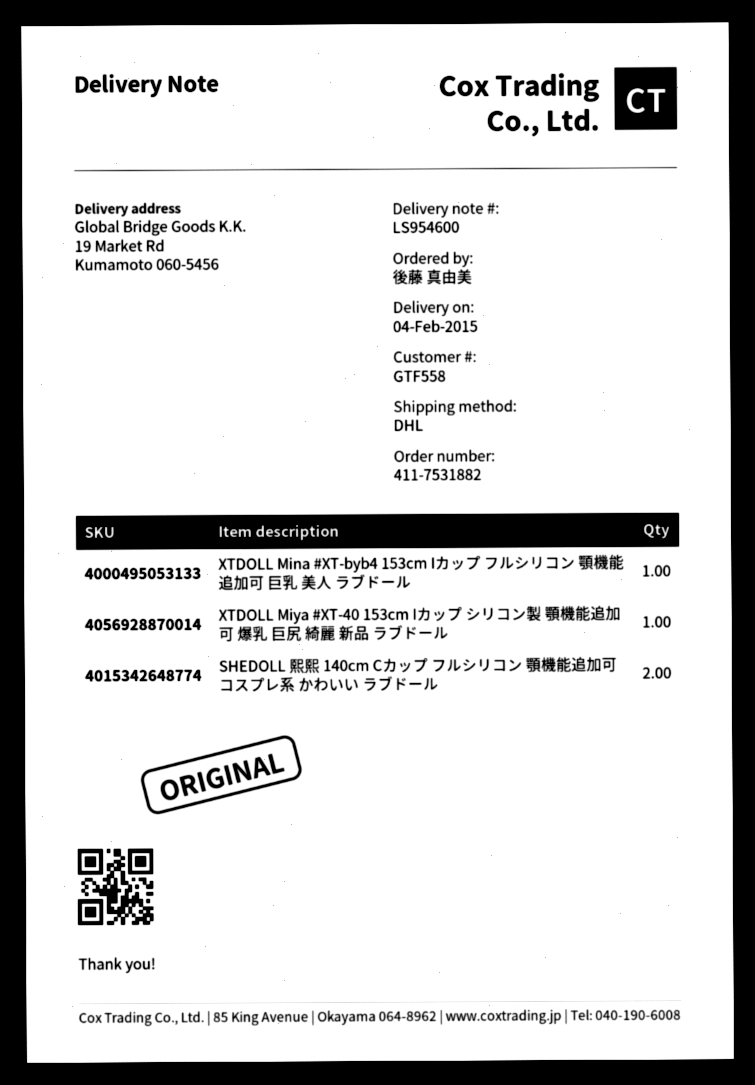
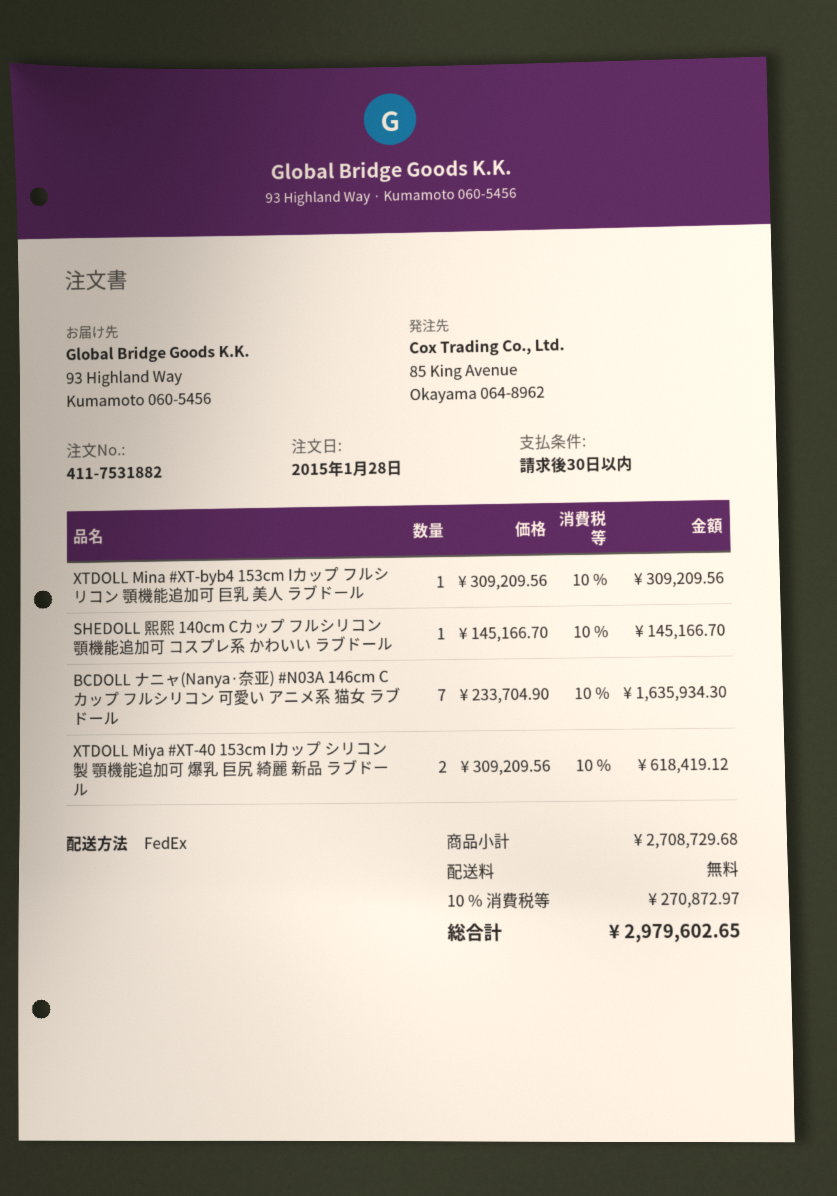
shipping method: DHL -> FedEx
ship to: 19 Market Rd, Kumamoto 060-5456 -> 93 Highland Way, Kumamoto 060-5456
XTDOLL Miya #XT-40 153cm Iカップ シリコン製 顎機能追加可 爆乳 巨尻 綺麗 新品 ラブドール: 1 -> 2
SHEDOLL 熙熙 140cm Cカップ フルシリコン 顎機能追加可 コスプレ系 かわいい ラブドール: 2 -> 1
BCDOLL ナニャ(Nanya·奈亚) #N03A 146cm Cカップ フルシリコン 可愛い アニメ系 猫女 ラブドール: none -> 7

